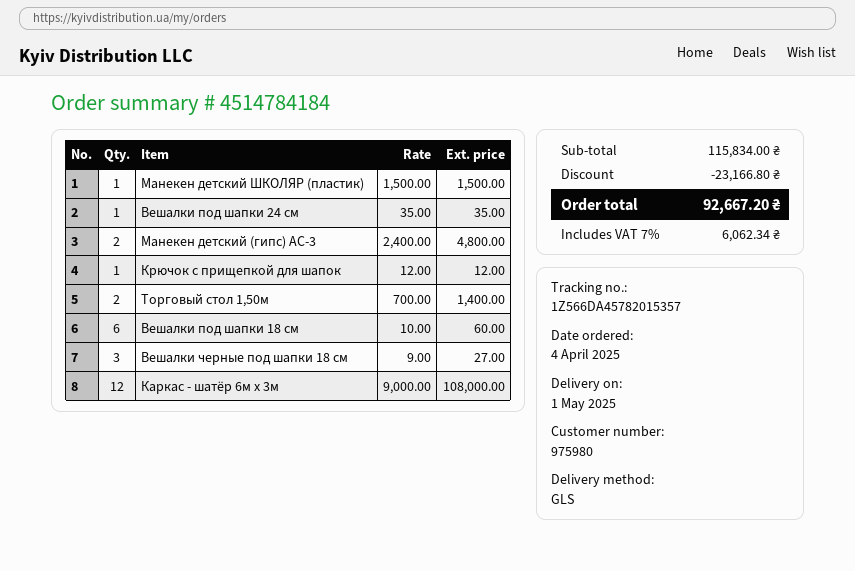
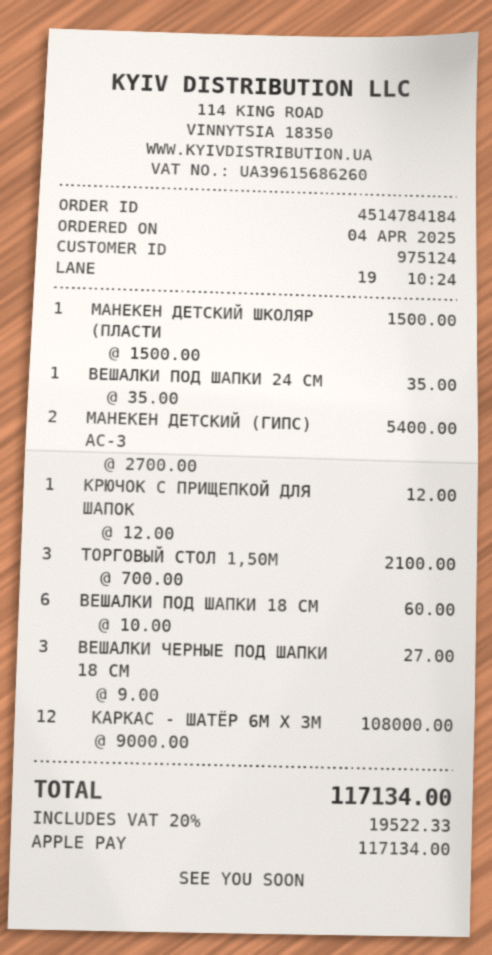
customer number: 975980 -> 975124
Манекен детский (гипс) АС-3: 2 x 2400.00 = 4800.00 -> 2 x 2700.00 = 5400.00
Торговый стол 1,50м: 2 x 700.00 = 1400.00 -> 3 x 700.00 = 2100.00
discount: 23166.80 -> none
tax: 7% = 6062.34 -> 20% = 19522.33
total: 92667.20 -> 117134.00

